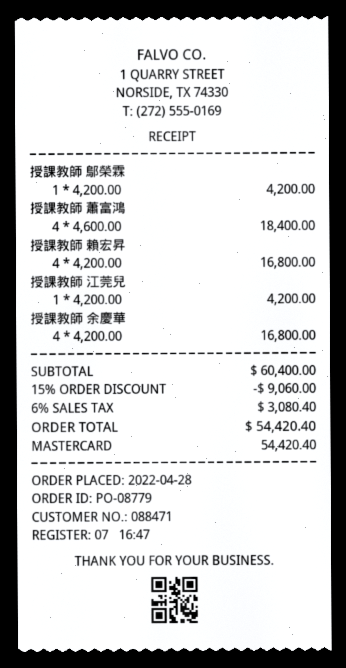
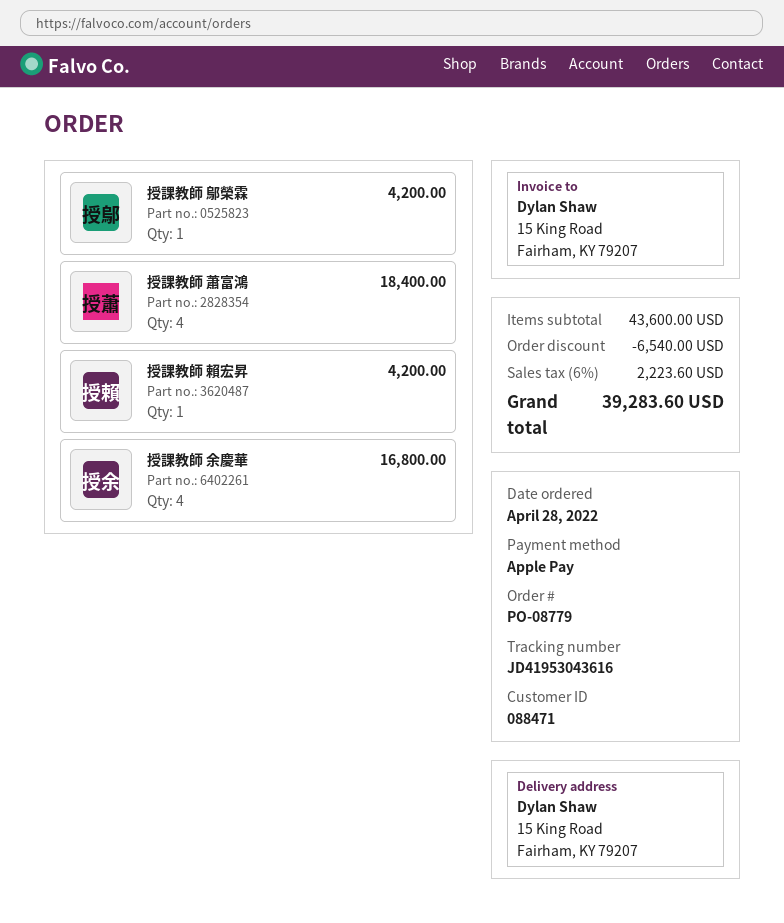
payment method: Mastercard -> Apple Pay
授課教師 賴宏昇: 4 for 16800.00 -> 1 for 4200.00
授課教師 江莞兒: 1 for 4200.00 -> none
subtotal: 60400.00 -> 43600.00
discount: 9060.00 -> 6540.00
tax: 6% = 3080.40 -> 6% = 2223.60
total: 54420.40 -> 39283.60

